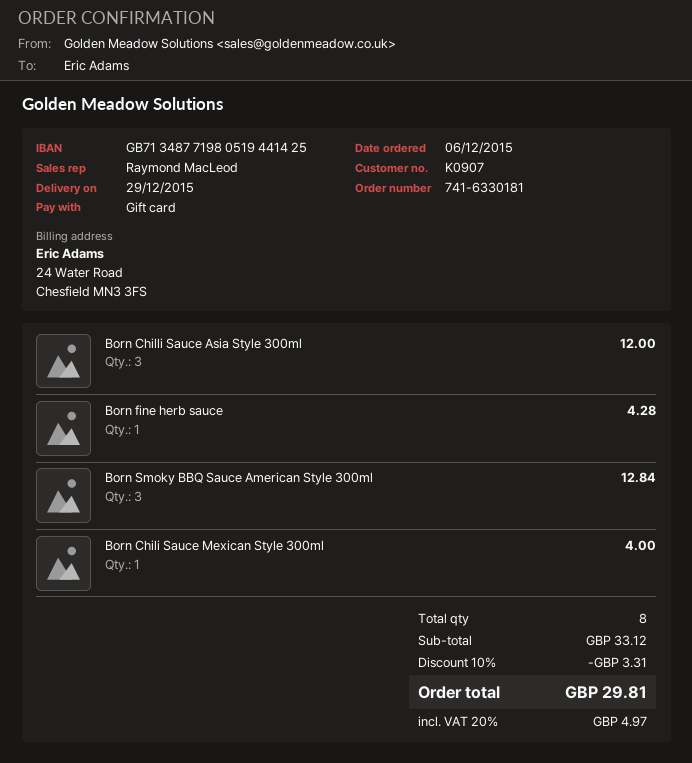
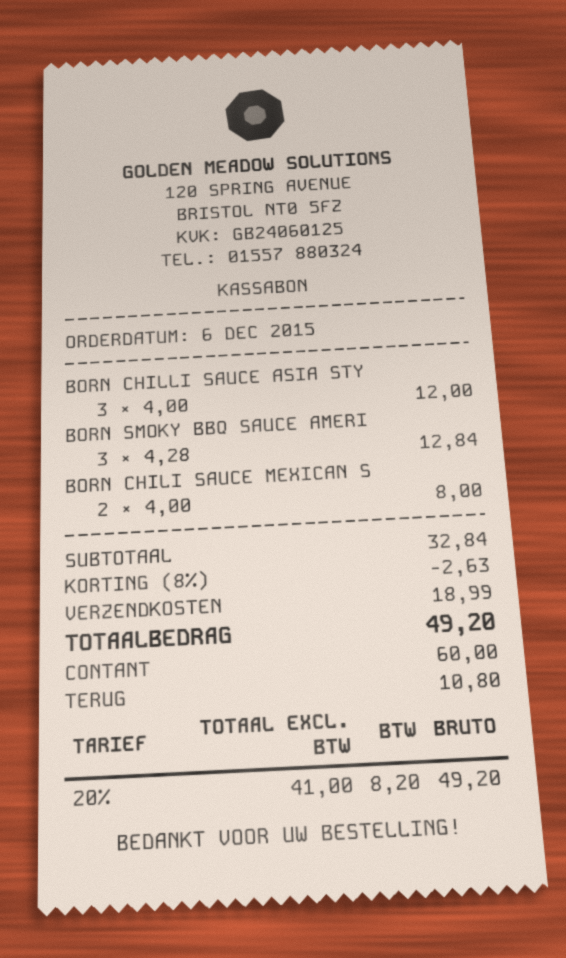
payment method: gift card -> cash
Born fine herb sauce: 1 for 4.28 -> none
Born Chili Sauce Mexican Style 300ml: 1 for 4.00 -> 2 for 8.00
subtotal: 33.12 -> 32.84
discount: 10% = 3.31 -> 8% = 2.63
shipping: none -> 18.99
tax: 20% = 4.97 -> 20% = 8.20
total: 29.81 -> 49.20

